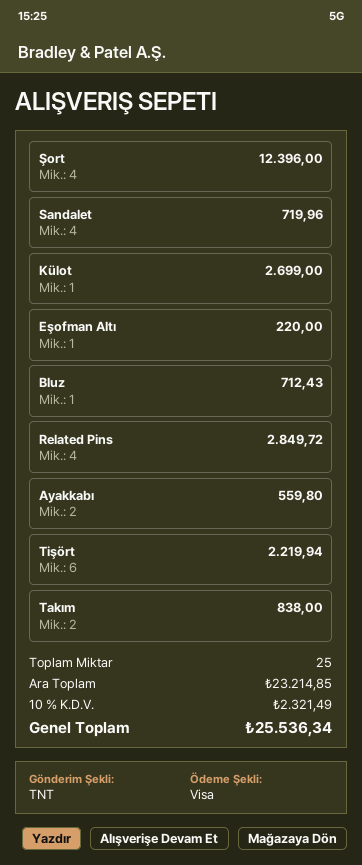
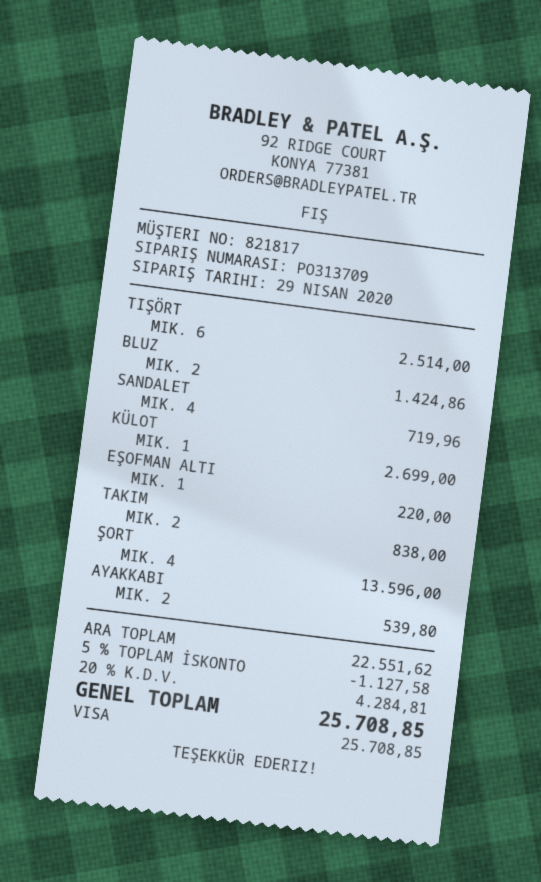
Şort: 4 for 12396.00 -> 4 for 13596.00
Bluz: 1 for 712.43 -> 2 for 1424.86
Related Pins: 4 for 2849.72 -> none
Ayakkabı: 2 for 559.80 -> 2 for 539.80
Tişört: 6 for 2219.94 -> 6 for 2514.00
subtotal: 23214.85 -> 22551.62
discount: none -> 5% = 1127.58
tax: 10% = 2321.49 -> 20% = 4284.81
total: 25536.34 -> 25708.85

